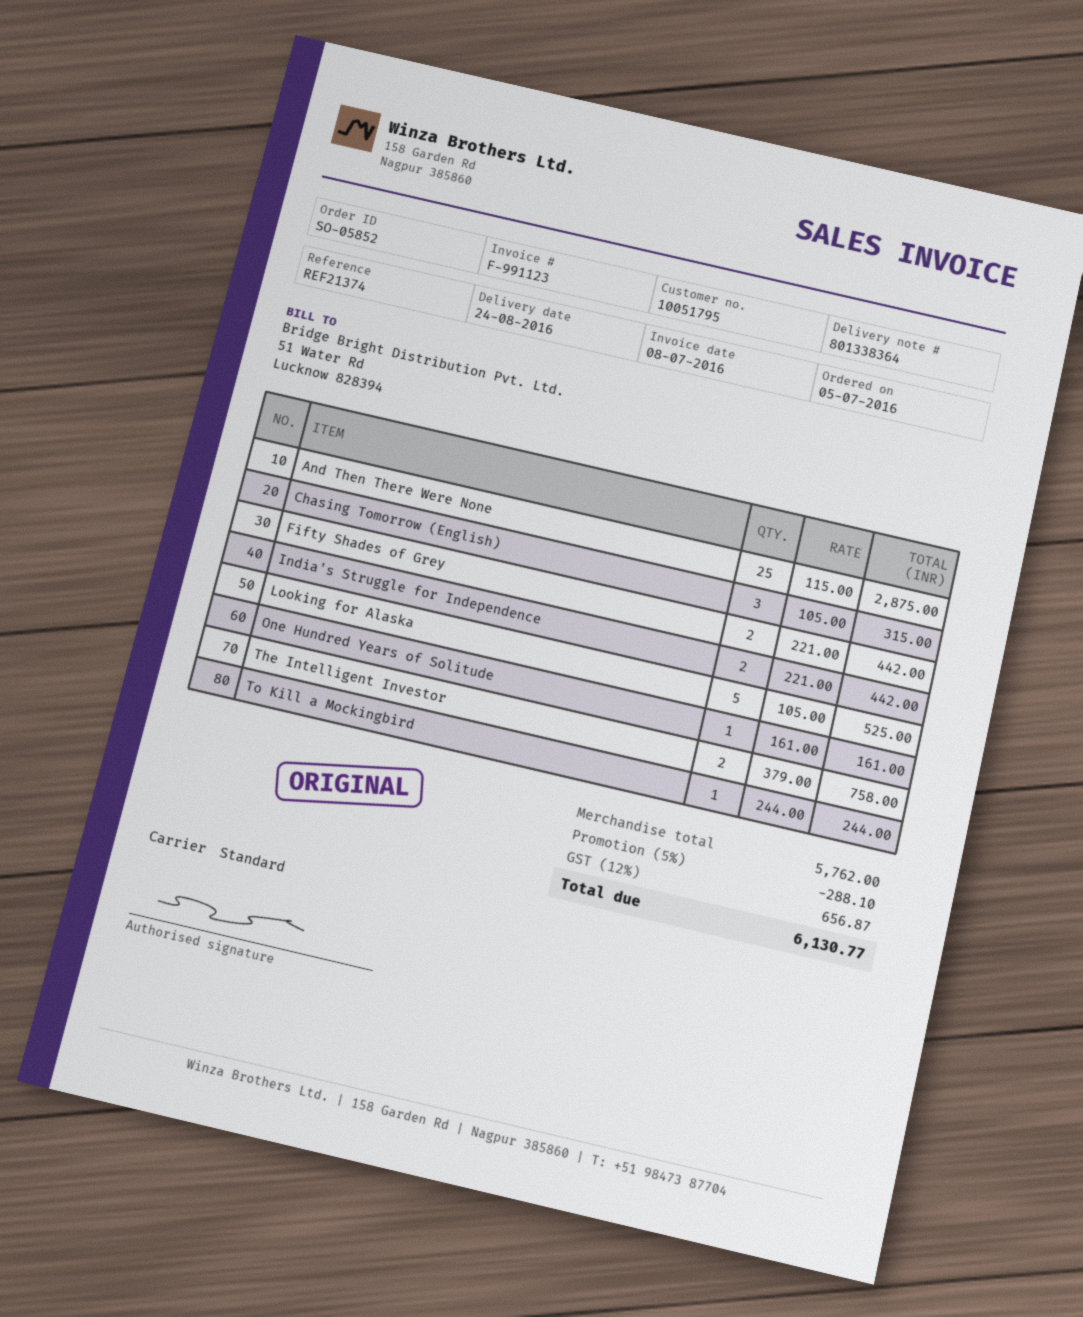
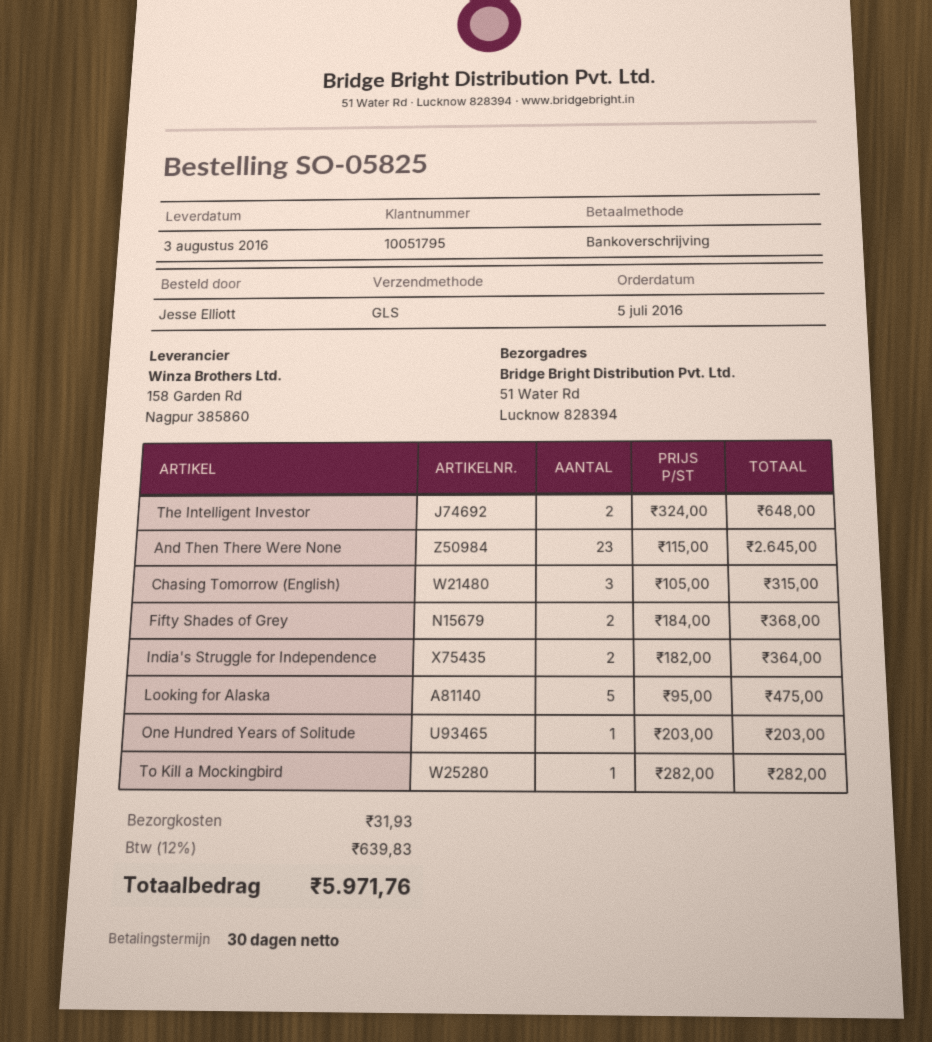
order number: SO-05852 -> SO-05825
delivery date: 2016-08-24 -> 2016-08-03
shipping method: standard -> GLS
And Then There Were None: 25 x 115.00 = 2875.00 -> 23 x 115.00 = 2645.00
Fifty Shades of Grey: 2 x 221.00 = 442.00 -> 2 x 184.00 = 368.00
India's Struggle for Independence: 2 x 221.00 = 442.00 -> 2 x 182.00 = 364.00
Looking for Alaska: 5 x 105.00 = 525.00 -> 5 x 95.00 = 475.00
One Hundred Years of Solitude: 1 x 161.00 = 161.00 -> 1 x 203.00 = 203.00
The Intelligent Investor: 2 x 379.00 = 758.00 -> 2 x 324.00 = 648.00
To Kill a Mockingbird: 1 x 244.00 = 244.00 -> 1 x 282.00 = 282.00
discount: 5% = 288.10 -> none
shipping: none -> 31.93
tax: 12% = 656.87 -> 12% = 639.83
total: 6130.77 -> 5971.76

